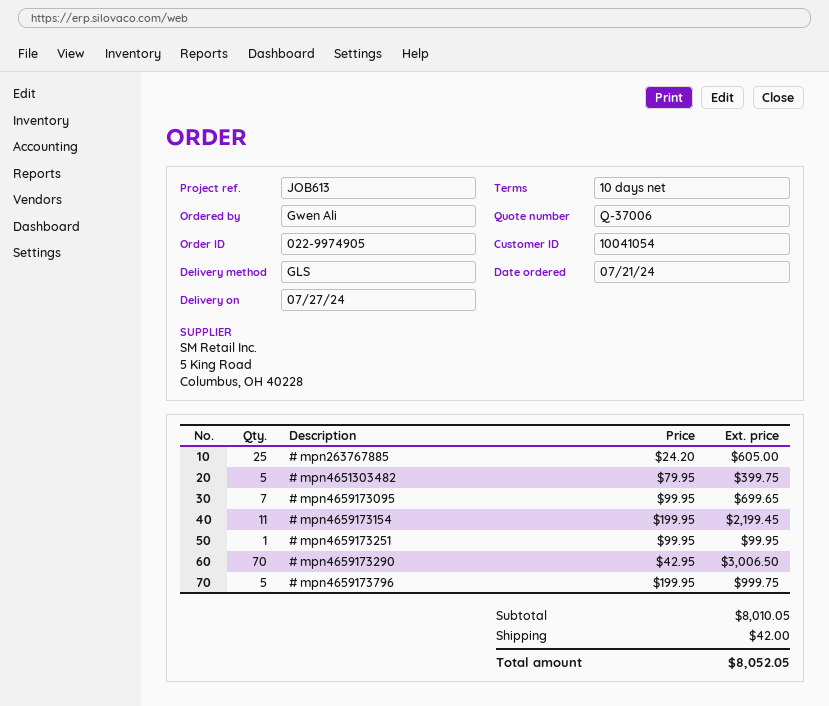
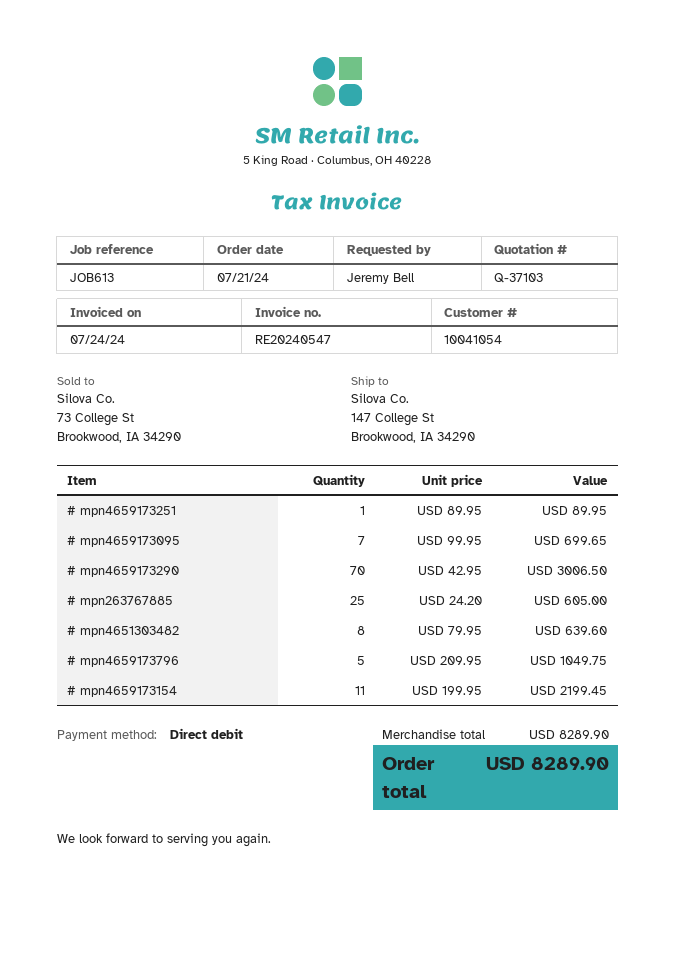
quote number: Q-37006 -> Q-37103
ordered by: Gwen Ali -> Jeremy Bell
# mpn4651303482: 5 x 79.95 = 399.75 -> 8 x 79.95 = 639.60
# mpn4659173251: 1 x 99.95 = 99.95 -> 1 x 89.95 = 89.95
# mpn4659173796: 5 x 199.95 = 999.75 -> 5 x 209.95 = 1049.75
subtotal: 8010.05 -> 8289.90
shipping: 42.00 -> none
total: 8052.05 -> 8289.90

